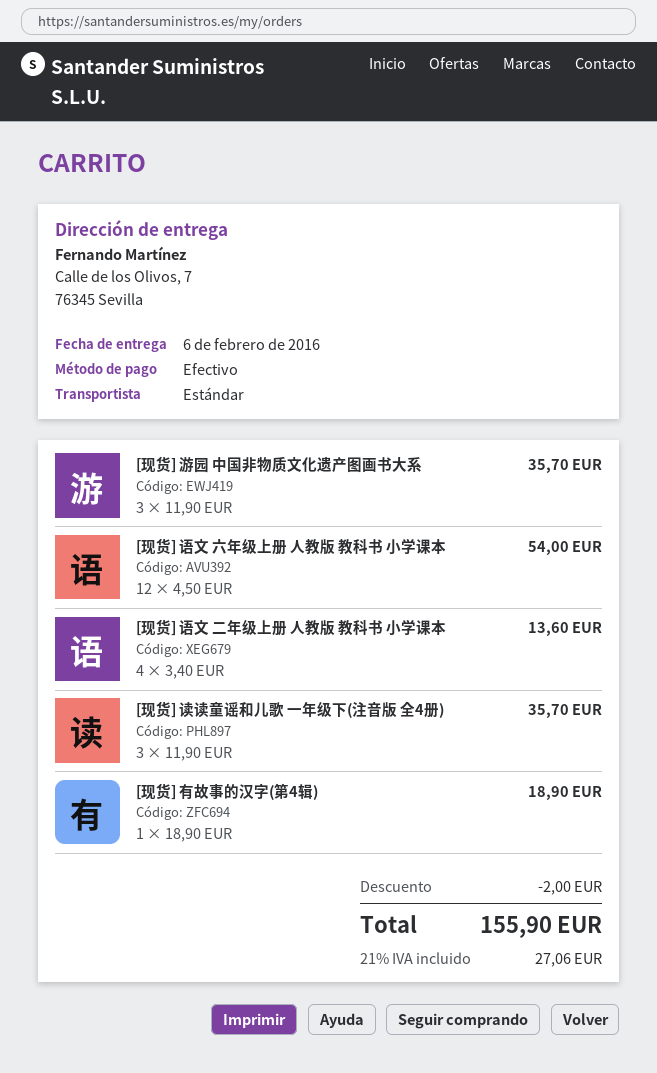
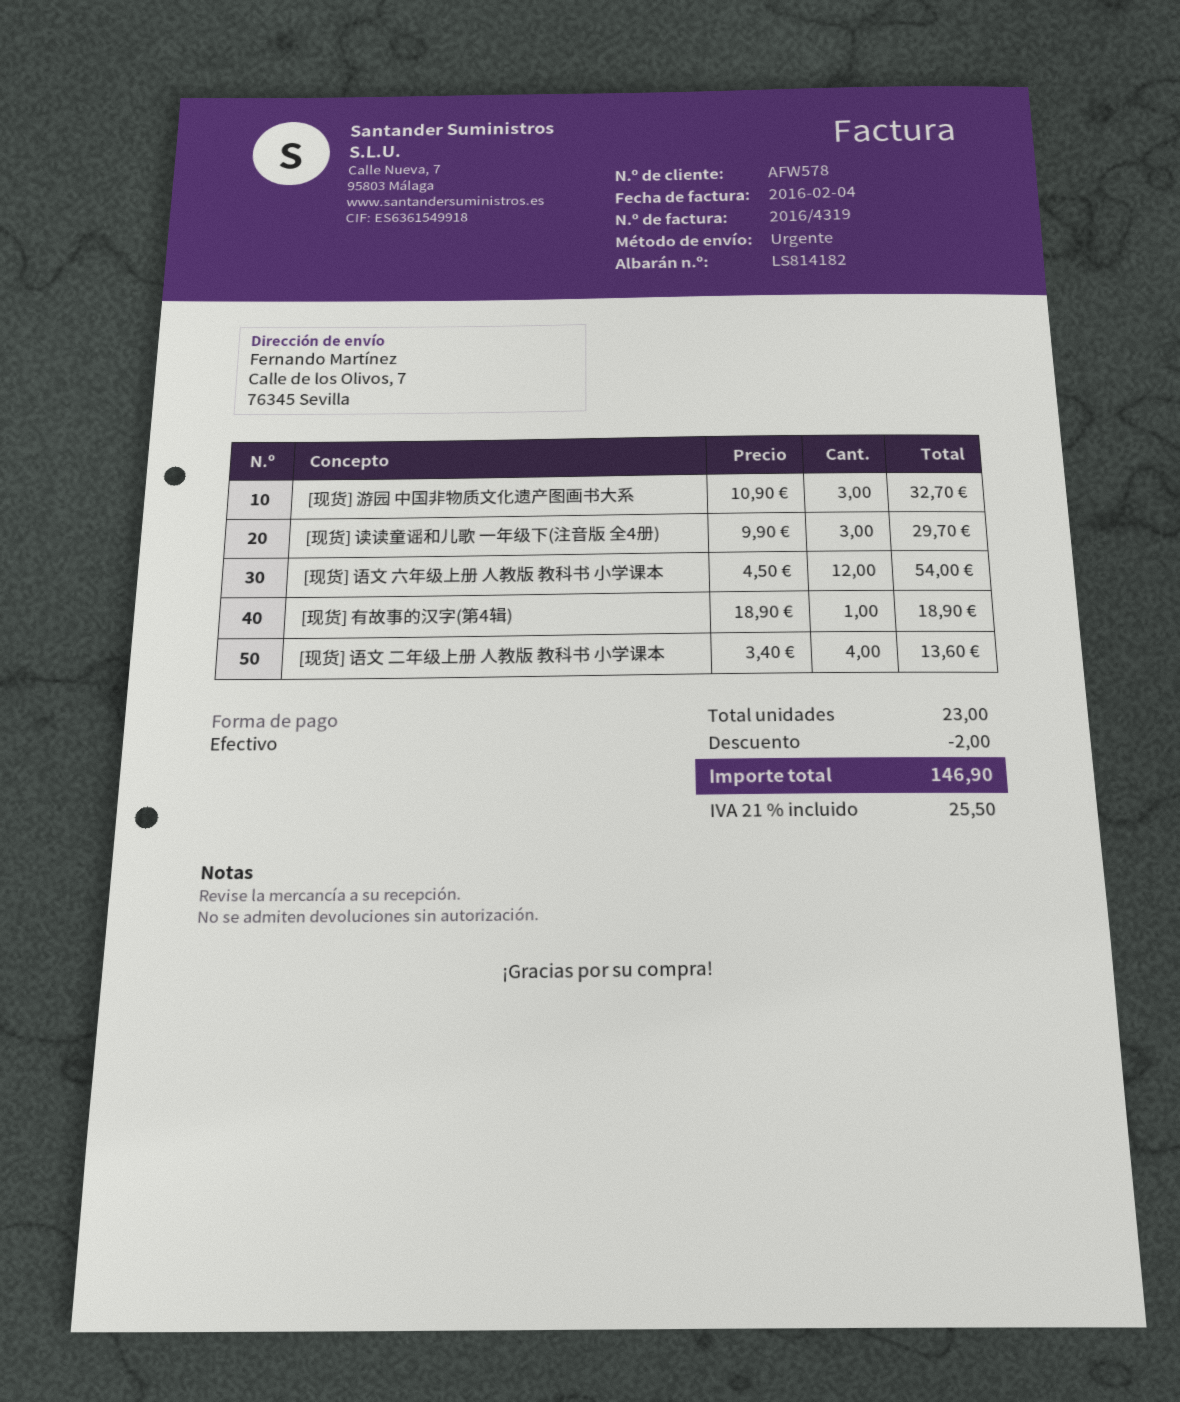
shipping method: standard -> express
[现货] 游园 中国非物质文化遗产图画书大系: 3 x 11.90 = 35.70 -> 3 x 10.90 = 32.70
[现货] 读读童谣和儿歌 一年级下(注音版 全4册): 3 x 11.90 = 35.70 -> 3 x 9.90 = 29.70
tax: 21% = 27.06 -> 21% = 25.50
total: 155.90 -> 146.90

